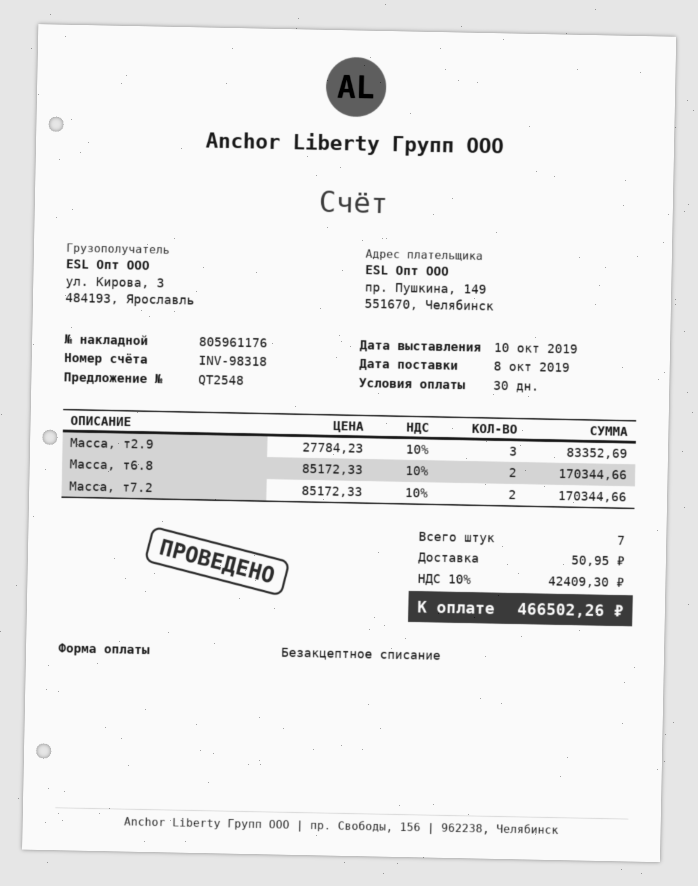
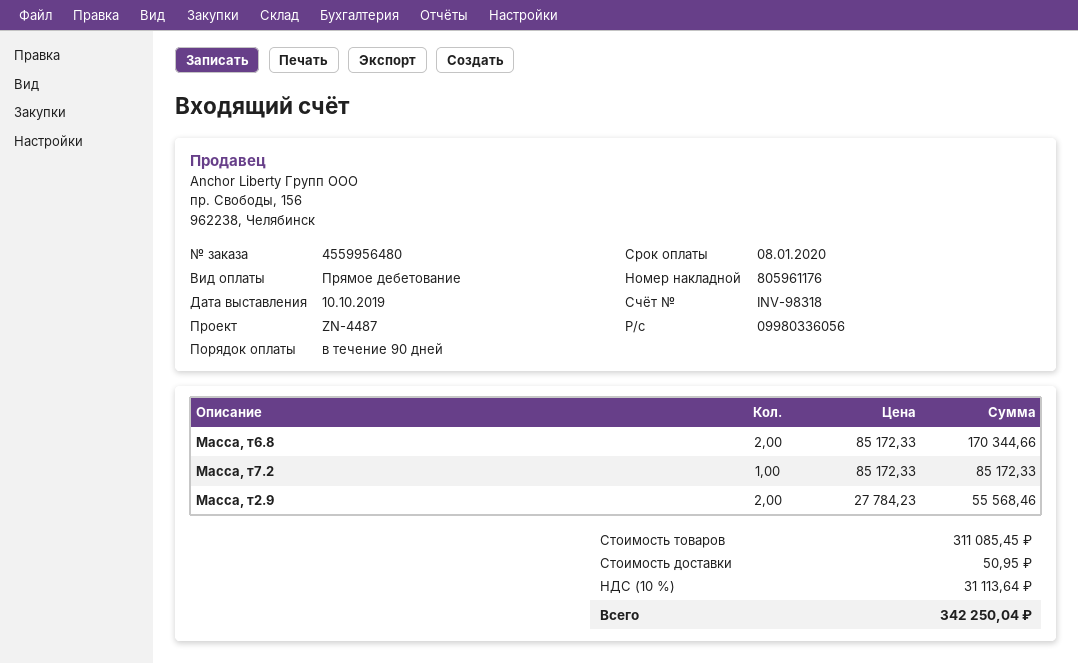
payment terms: 30 days -> 90 days
Масса, т2.9: 3 x 27784.23 = 83352.69 -> 2 x 27784.23 = 55568.46
Масса, т7.2: 2 x 85172.33 = 170344.66 -> 1 x 85172.33 = 85172.33
tax: 10% = 42409.30 -> 10% = 31113.64
total: 466502.26 -> 342250.04

